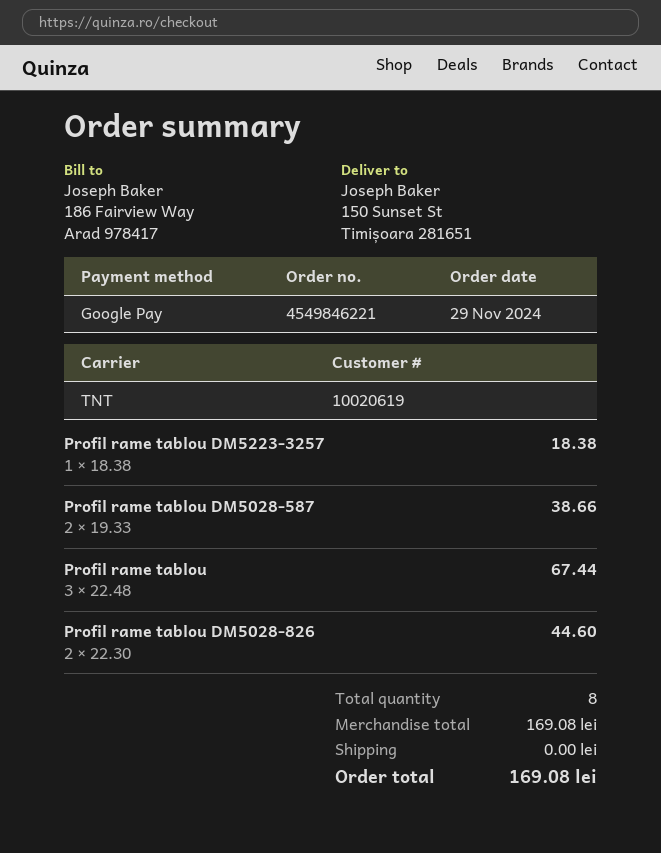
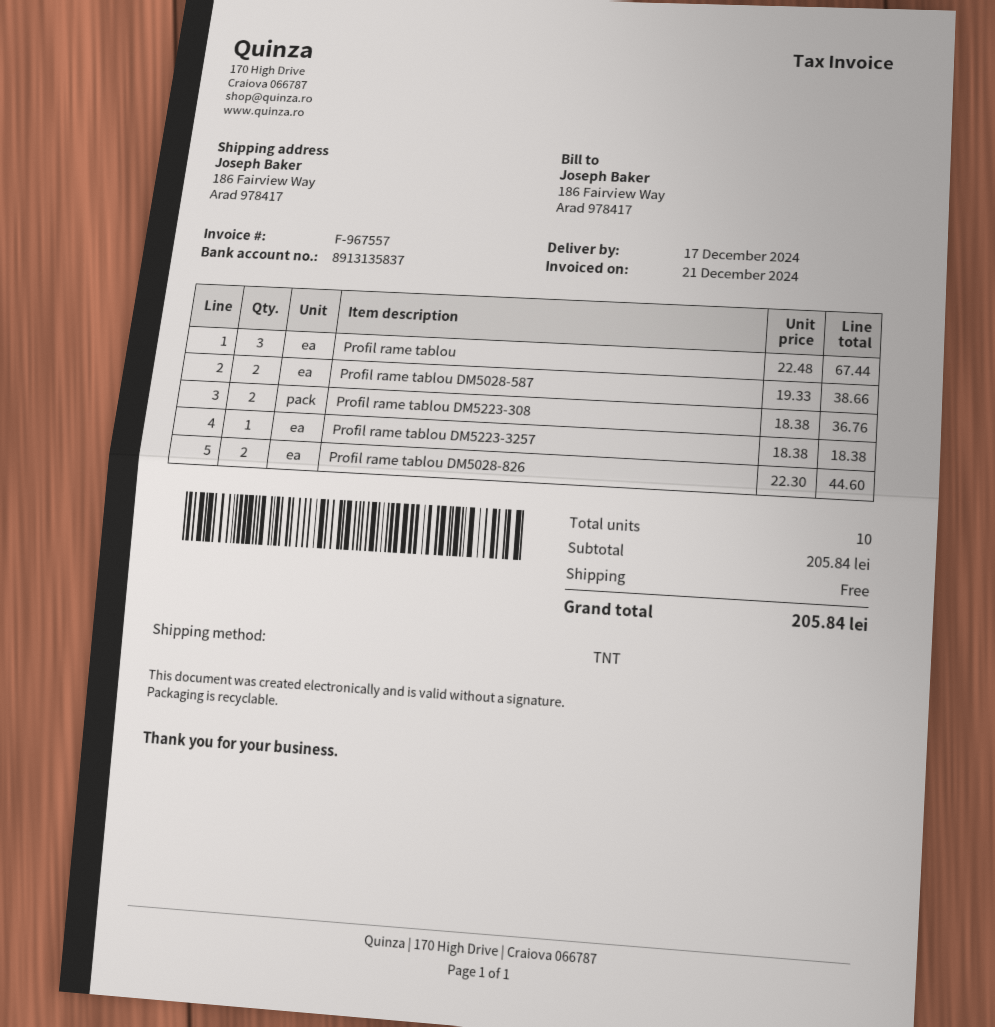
ship to: 150 Sunset St, Timișoara 281651 -> 186 Fairview Way, Arad 978417
Profil rame tablou DM5223-308: none -> 2 x 18.38 = 36.76
total quantity: 8 -> 10
subtotal: 169.08 -> 205.84
total: 169.08 -> 205.84

